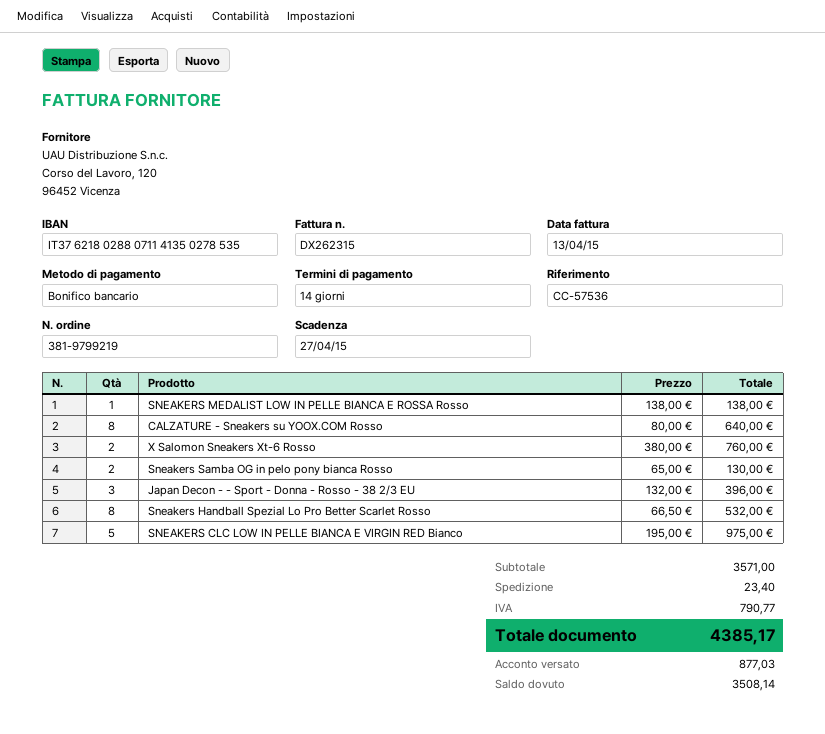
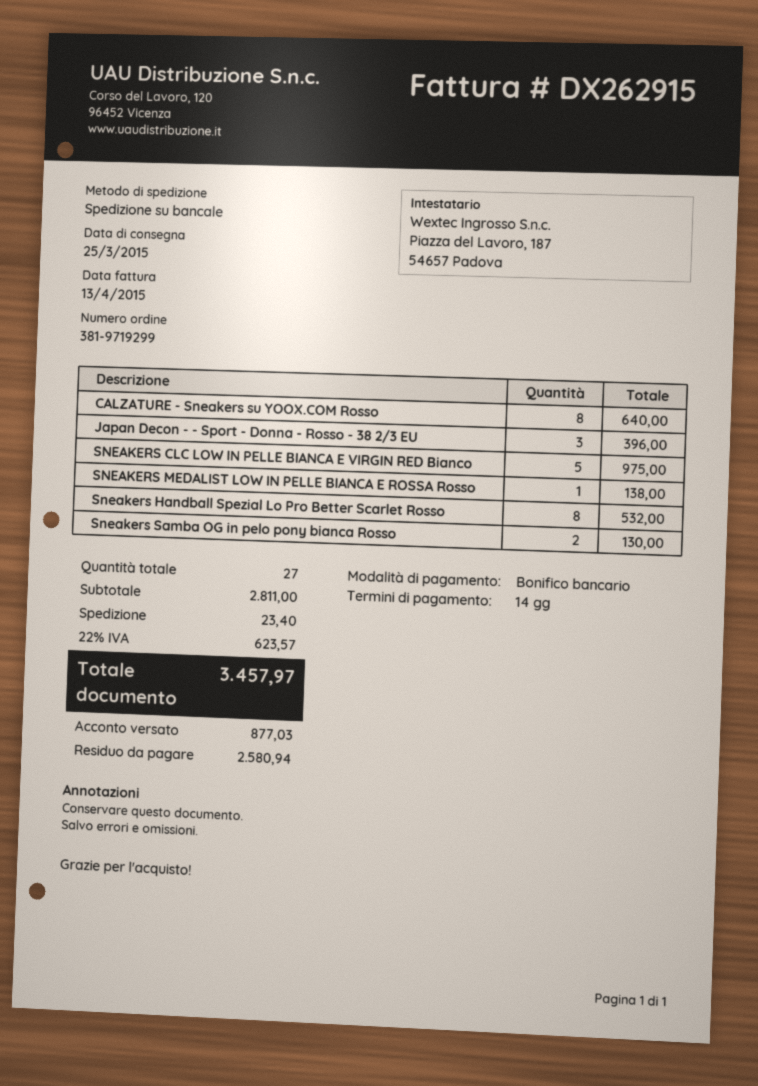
order number: 381-9799219 -> 381-9719299
invoice number: DX262315 -> DX262915
X Salomon Sneakers Xt-6 Rosso: 2 for 760.00 -> none
subtotal: 3571.00 -> 2811.00
tax: 790.77 -> 623.57
total: 4385.17 -> 3457.97
balance: 3508.14 -> 2580.94

